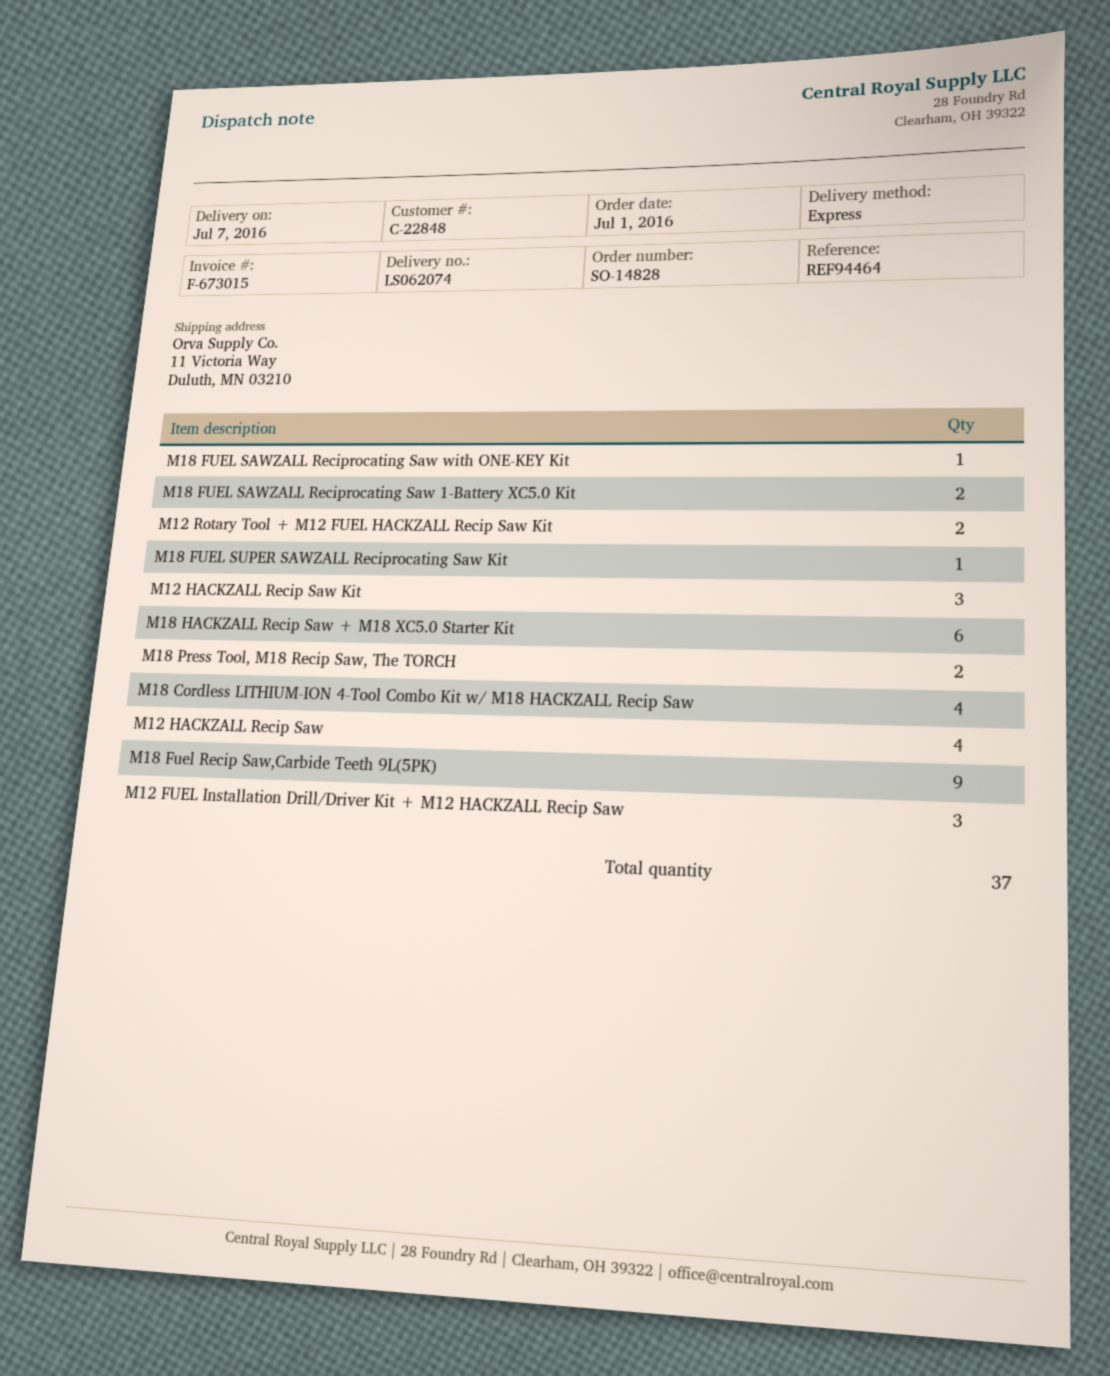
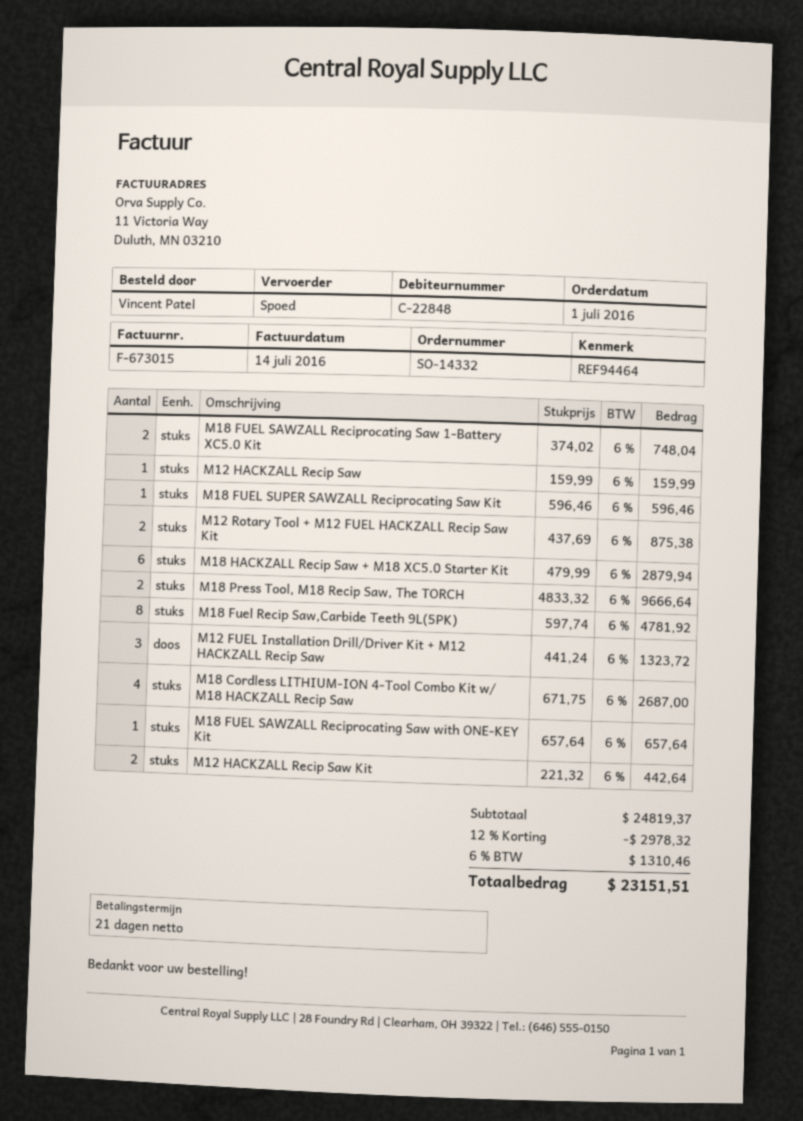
order number: SO-14828 -> SO-14332
M12 HACKZALL Recip Saw Kit: 3 -> 2
M12 HACKZALL Recip Saw: 4 -> 1
M18 Fuel Recip Saw,Carbide Teeth 9L(5PK): 9 -> 8

